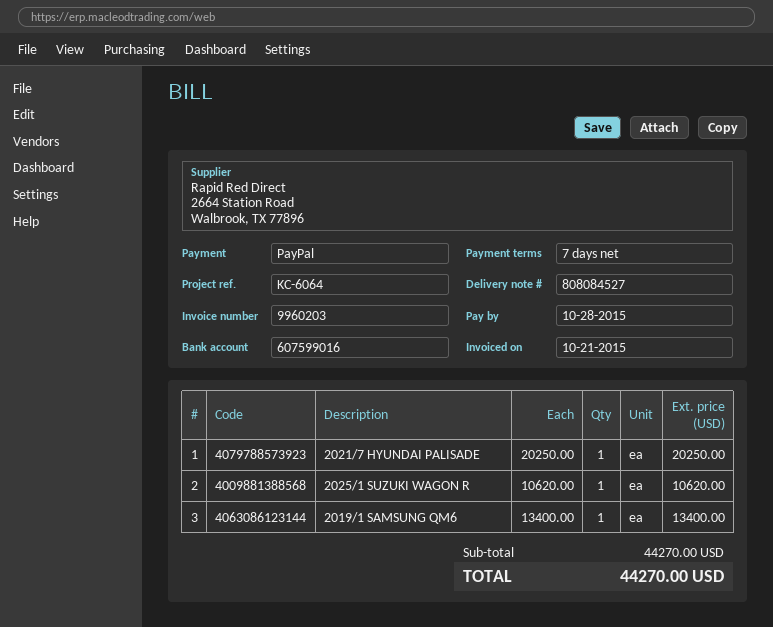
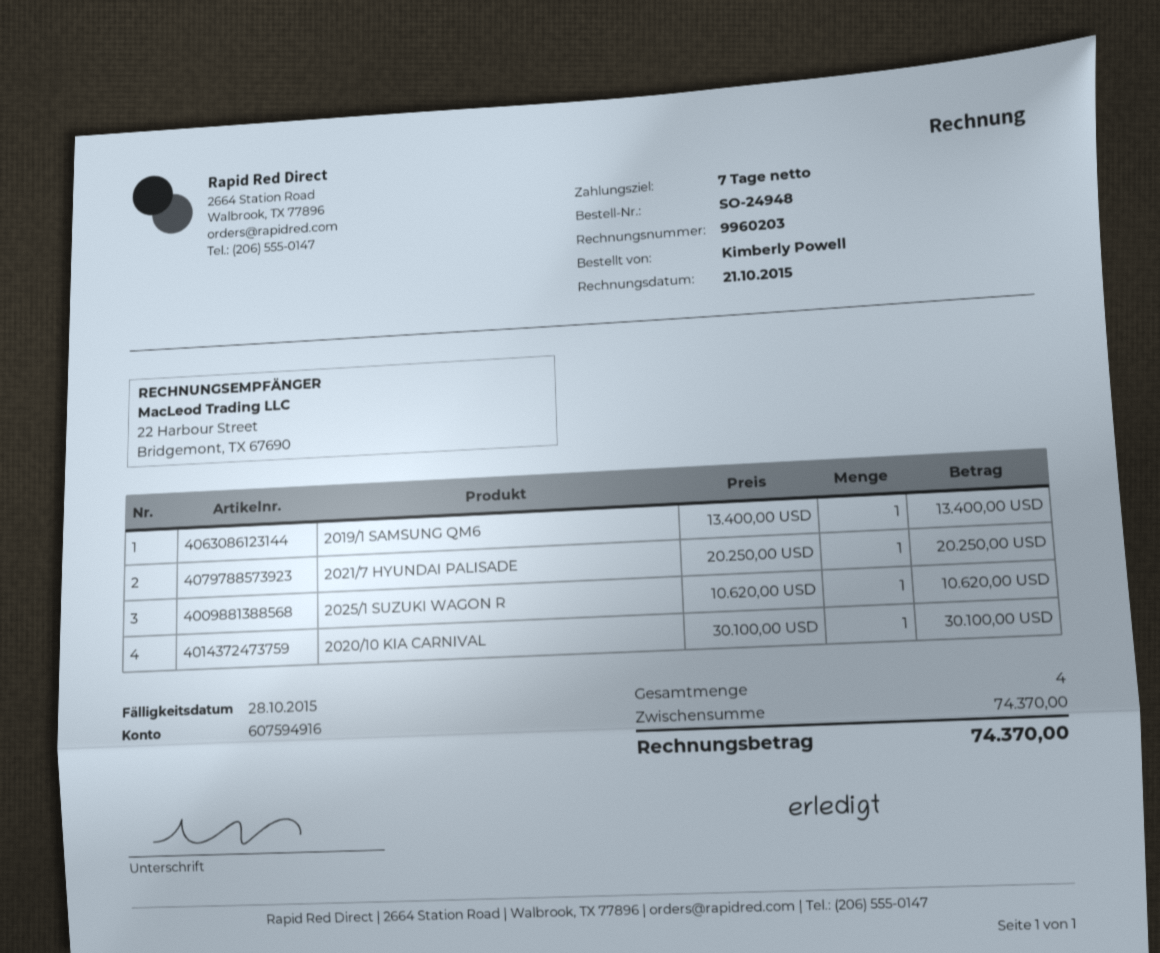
bank account: 607599016 -> 607594916
2020/10 KIA CARNIVAL: none -> 1 x 30100.00 = 30100.00
subtotal: 44270.00 -> 74370.00
total: 44270.00 -> 74370.00

